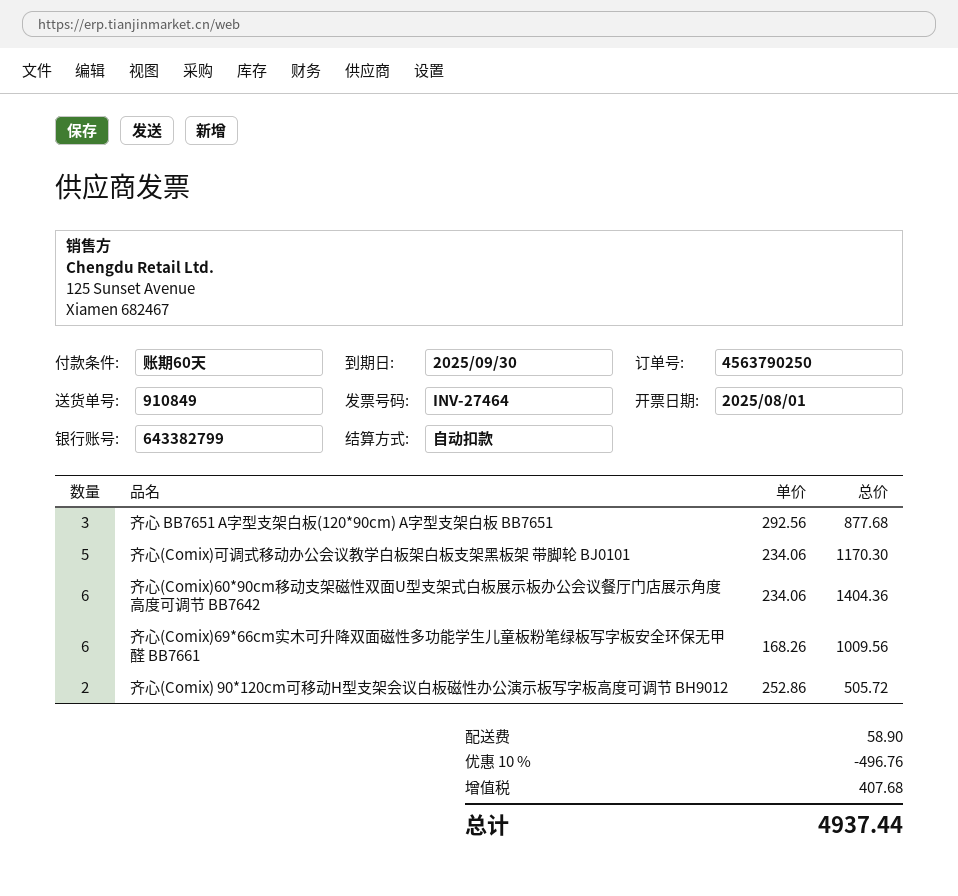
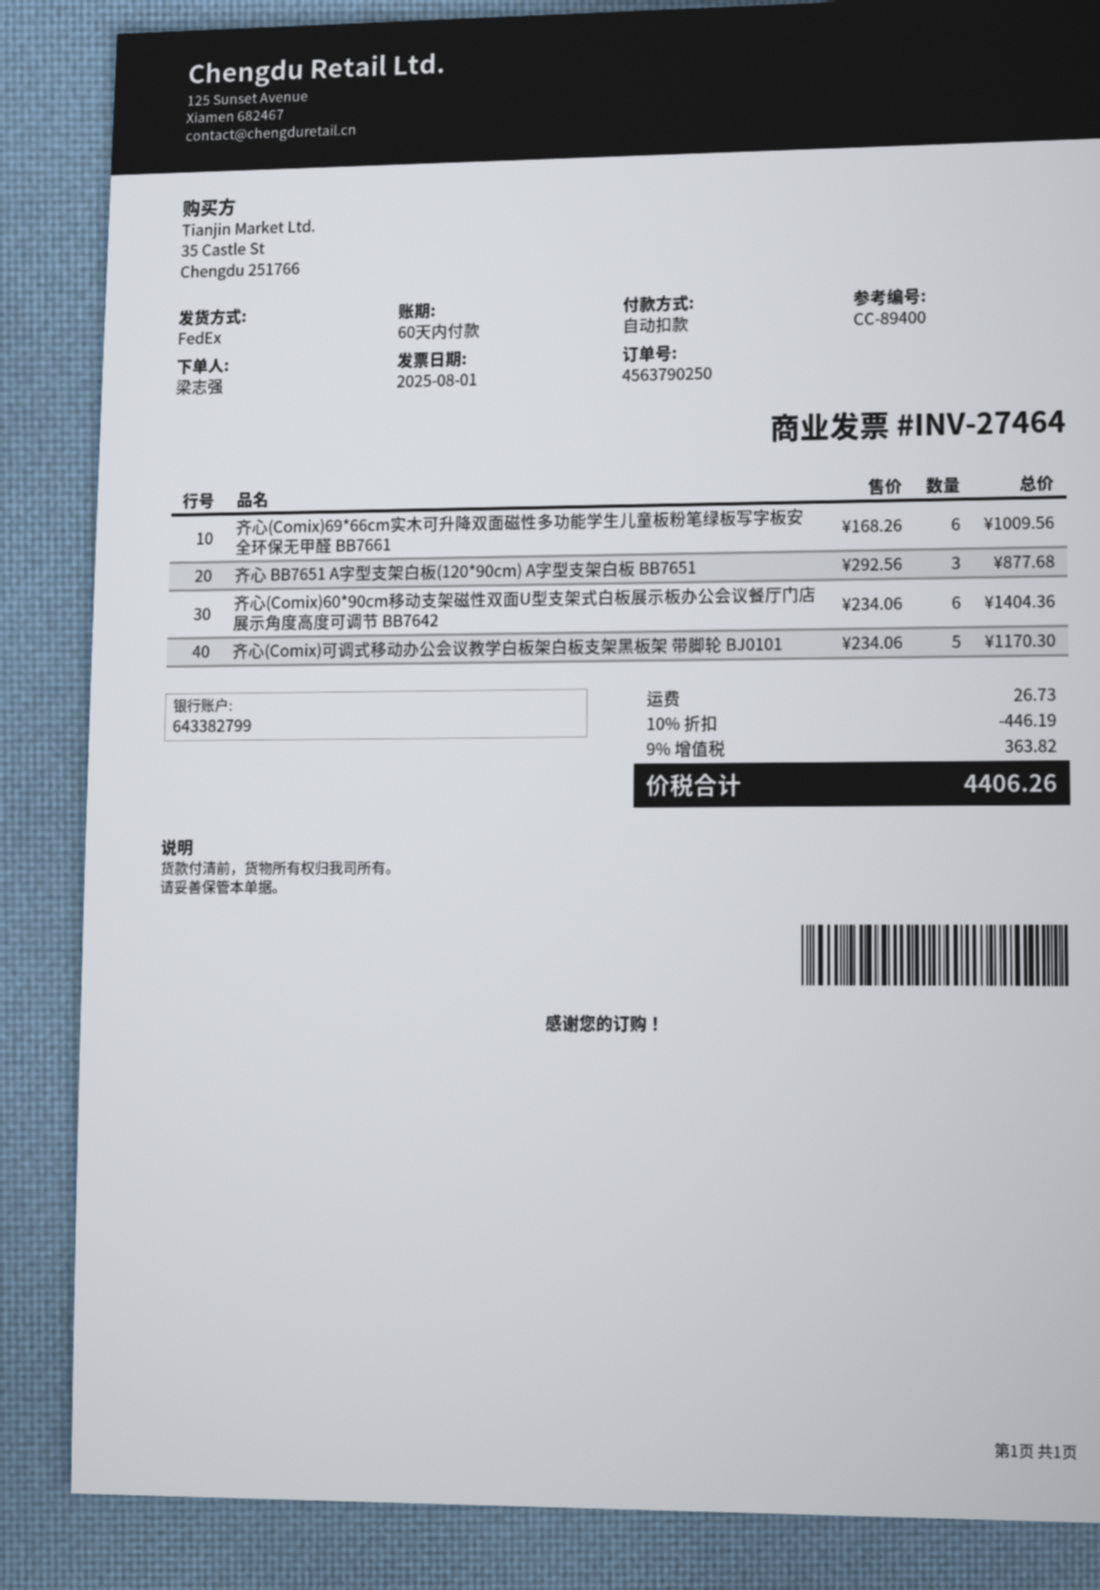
齐心(Comix) 90*120cm可移动H型支架会议白板磁性办公演示板写字板高度可调节 BH9012: 2 x 252.86 = 505.72 -> none
discount: 10% = 496.76 -> 10% = 446.19
shipping: 58.90 -> 26.73
tax: 407.68 -> 363.82
total: 4937.44 -> 4406.26

